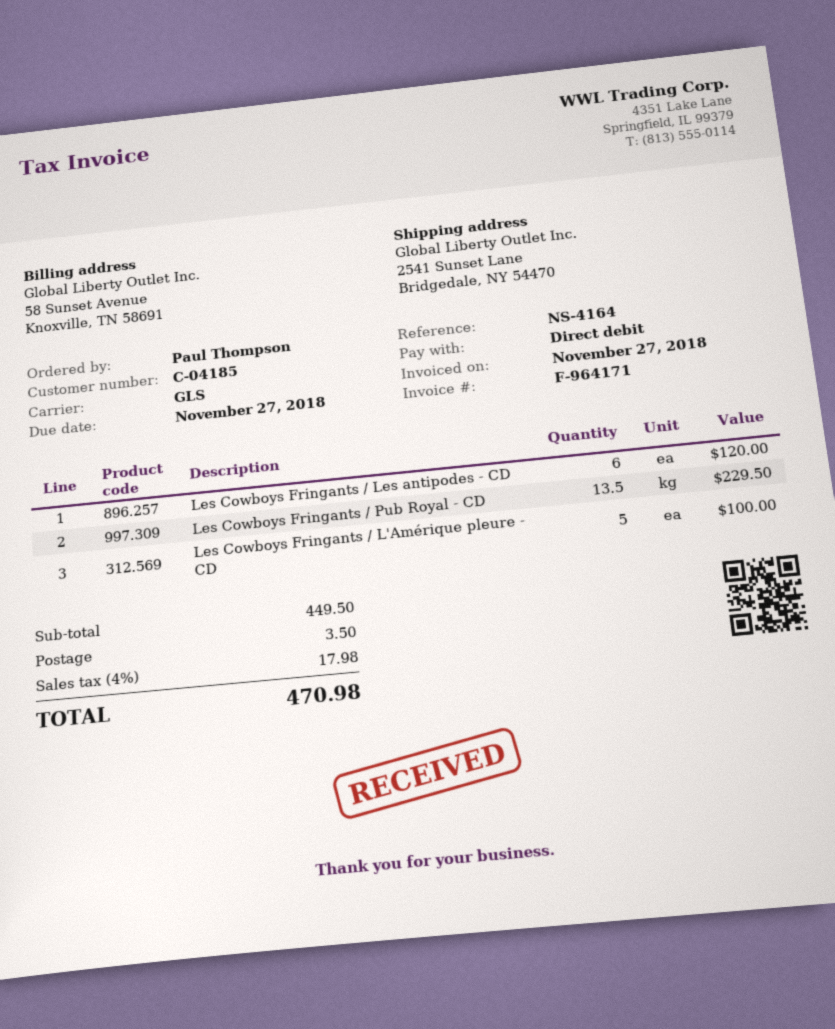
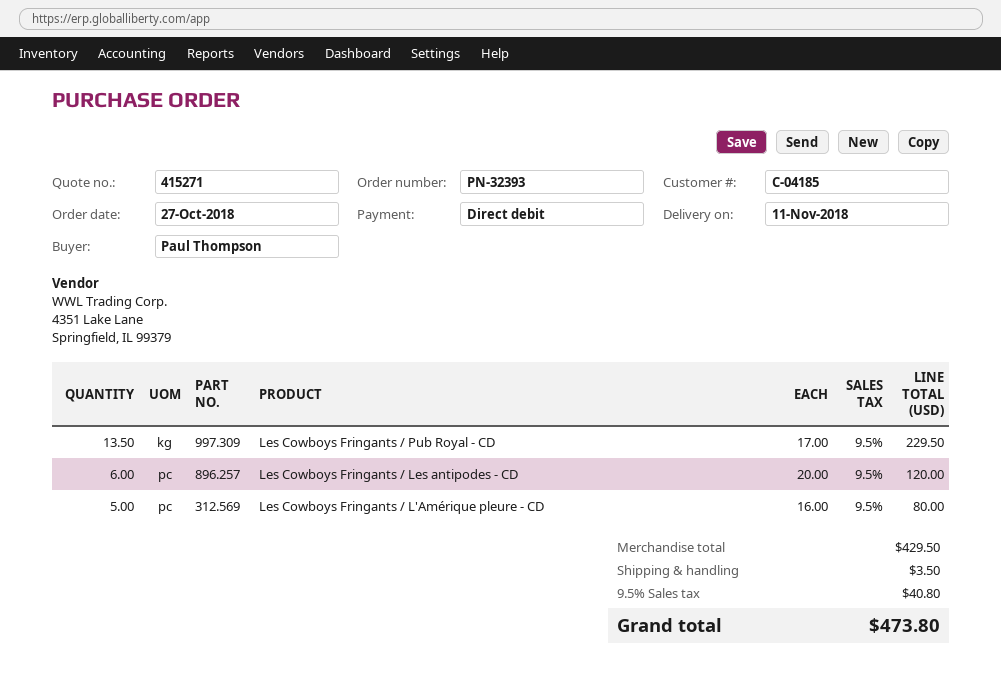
Les Cowboys Fringants / L'Amérique pleure - CD: 5 for 100.00 -> 5 for 80.00
subtotal: 449.50 -> 429.50
tax: 4% = 17.98 -> 9.5% = 40.80
total: 470.98 -> 473.80

